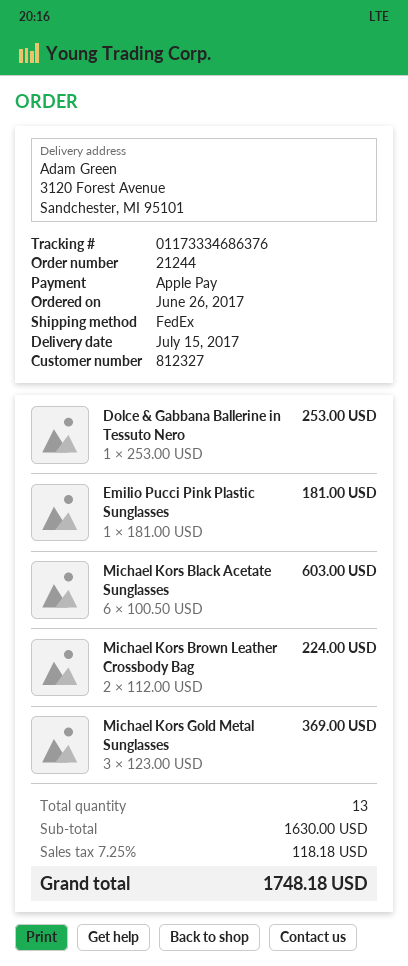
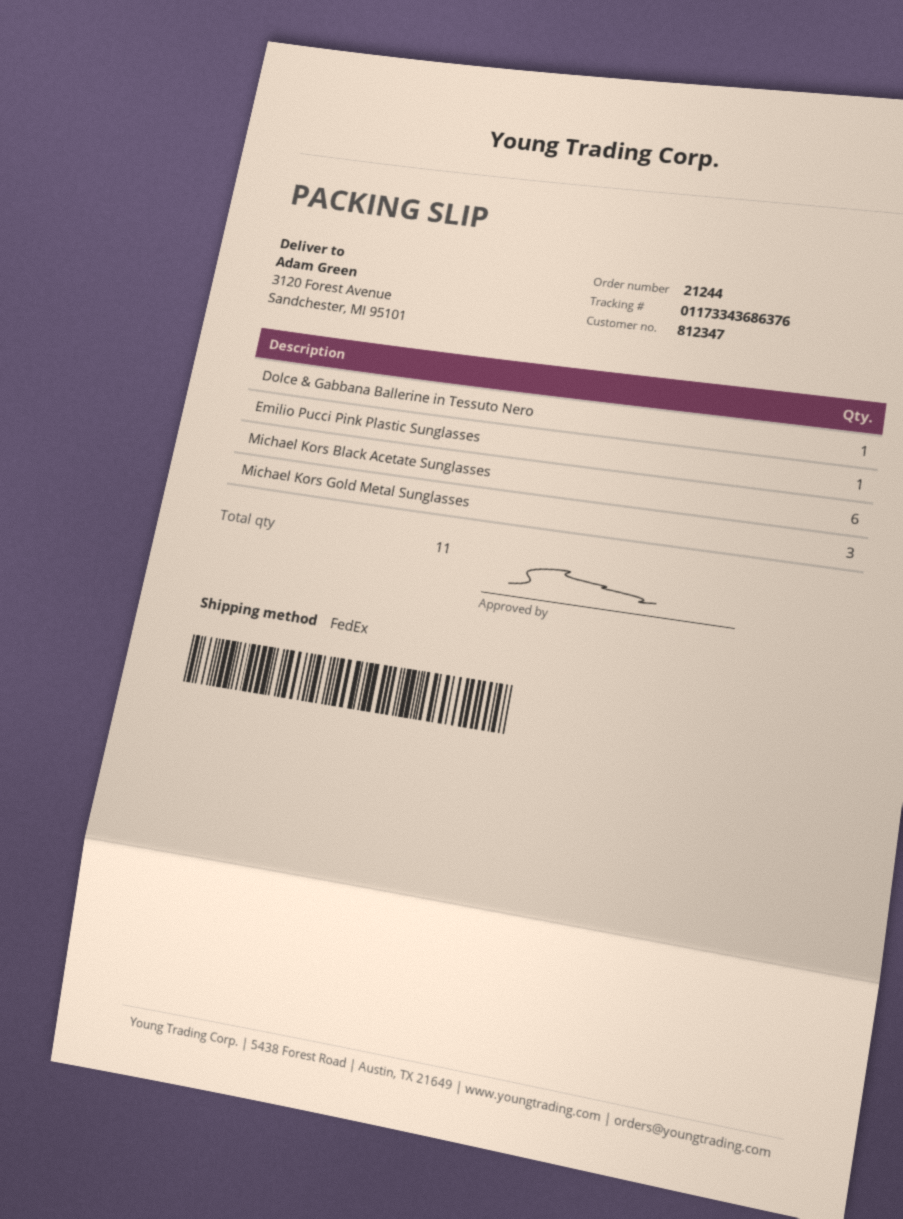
customer number: 812327 -> 812347
tracking number: 01173334686376 -> 01173343686376
Michael Kors Brown Leather Crossbody Bag: 2 -> none
total quantity: 13 -> 11

